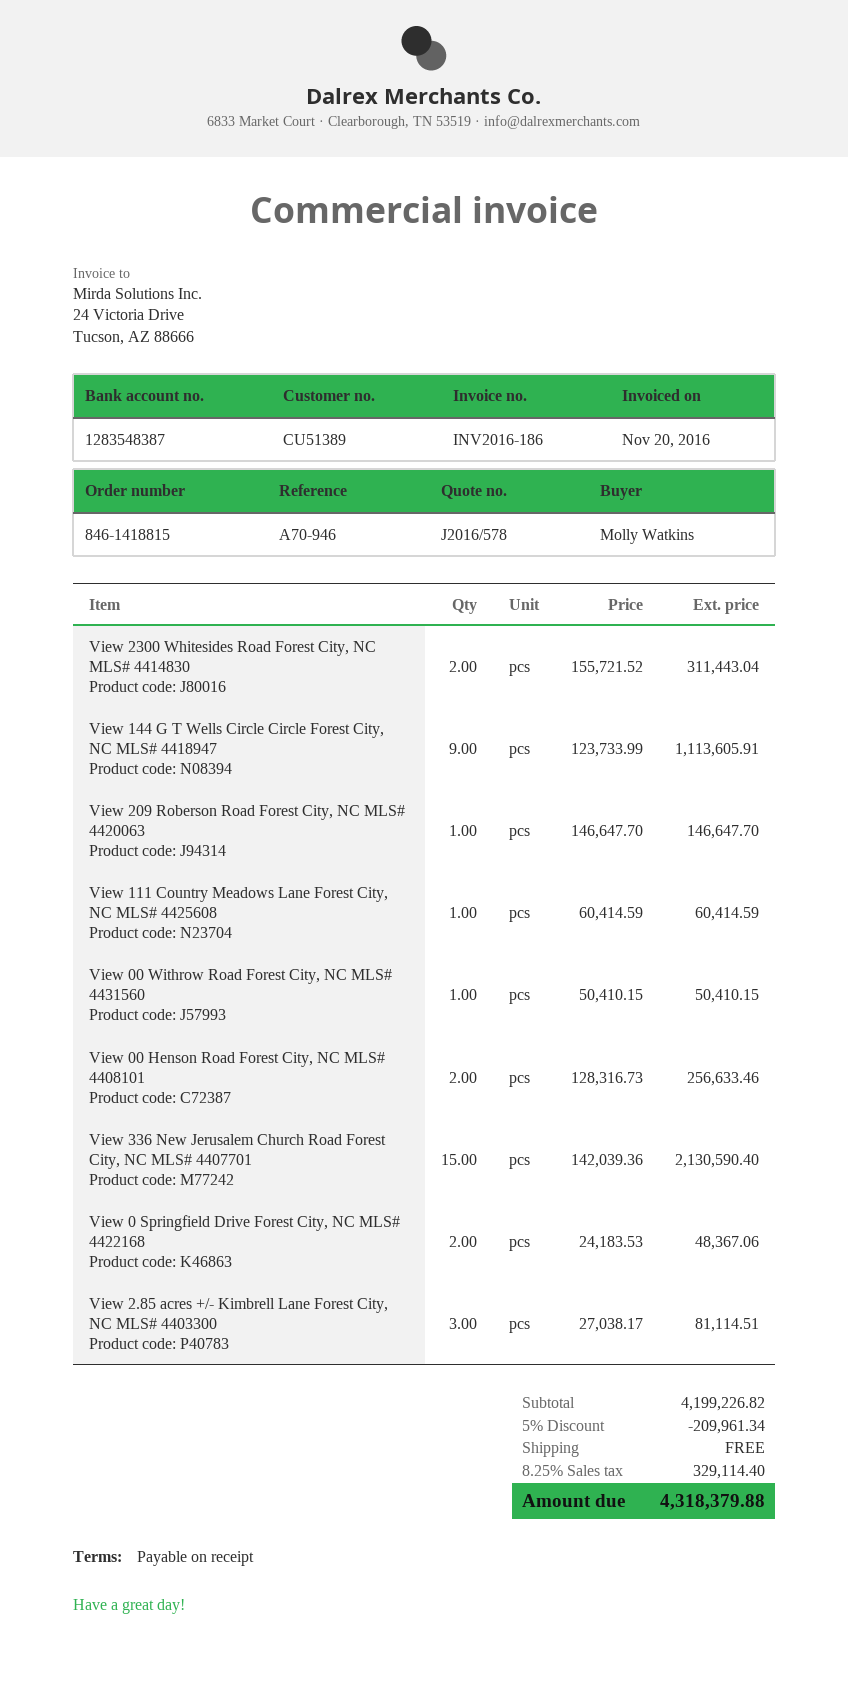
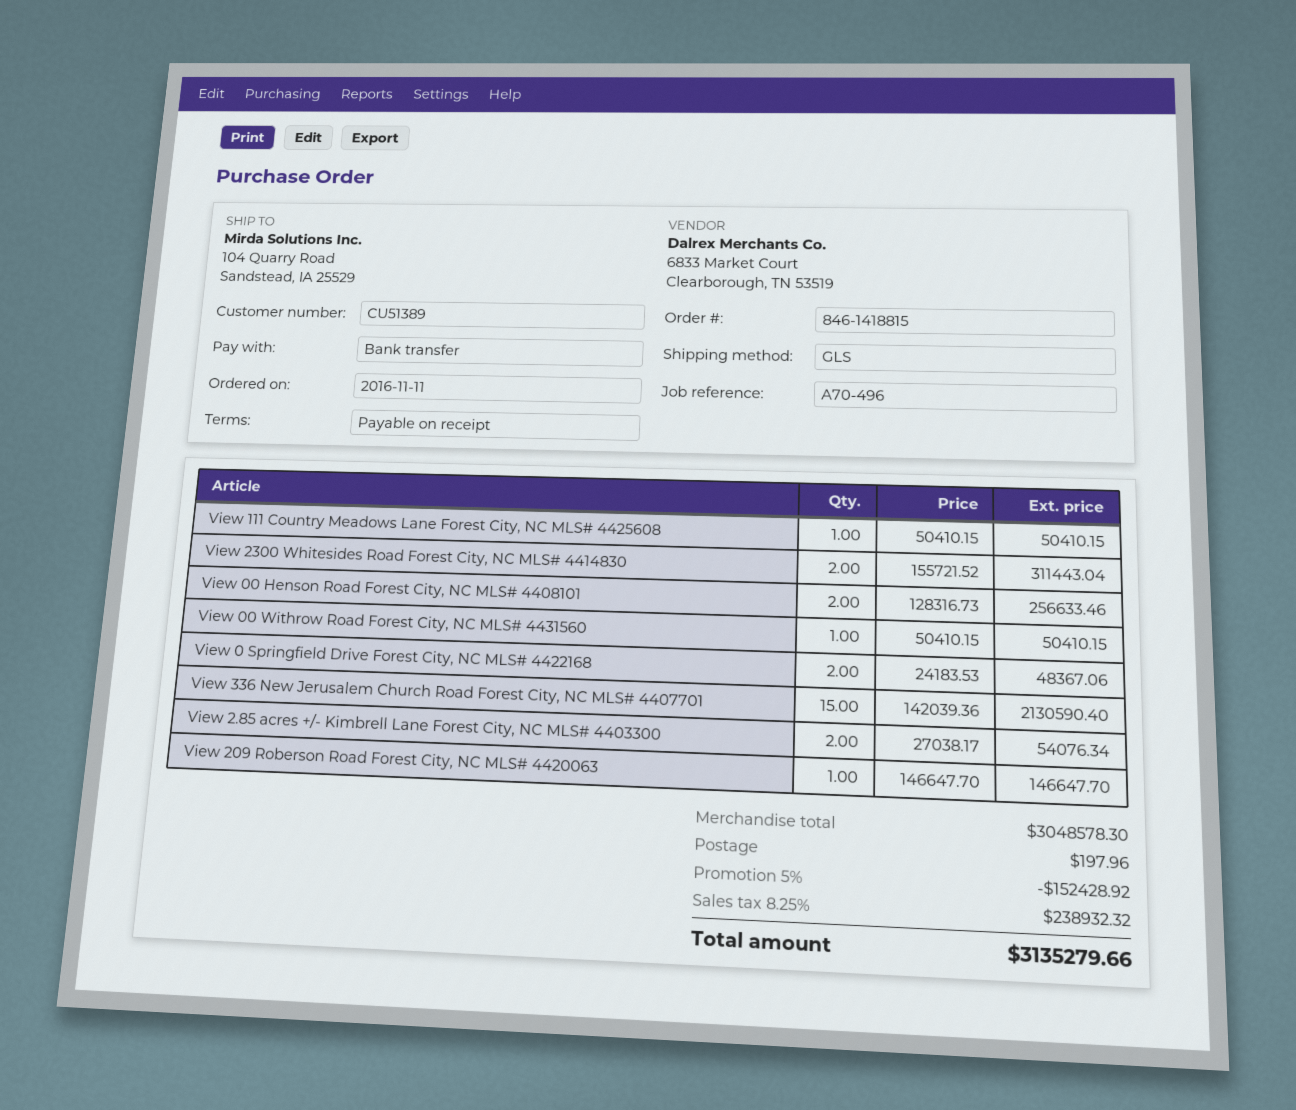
reference: A70-946 -> A70-496
View 144 G T Wells Circle Circle Forest City, NC MLS# 4418947: 9 x 123733.99 = 1113605.91 -> none
View 111 Country Meadows Lane Forest City, NC MLS# 4425608: 1 x 60414.59 = 60414.59 -> 1 x 50410.15 = 50410.15
View 2.85 acres +/- Kimbrell Lane Forest City, NC MLS# 4403300: 3 x 27038.17 = 81114.51 -> 2 x 27038.17 = 54076.34
subtotal: 4199226.82 -> 3048578.30
discount: 5% = 209961.34 -> 5% = 152428.92
shipping: 0.00 -> 197.96
tax: 8.25% = 329114.40 -> 8.25% = 238932.32
total: 4318379.88 -> 3135279.66

